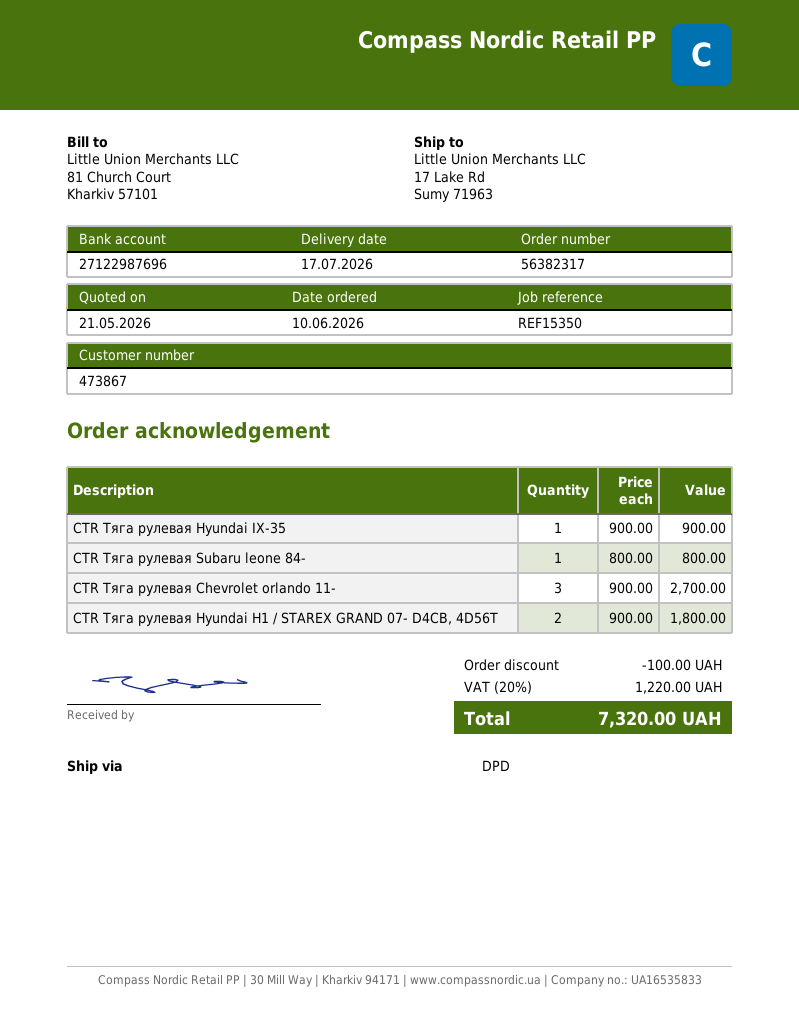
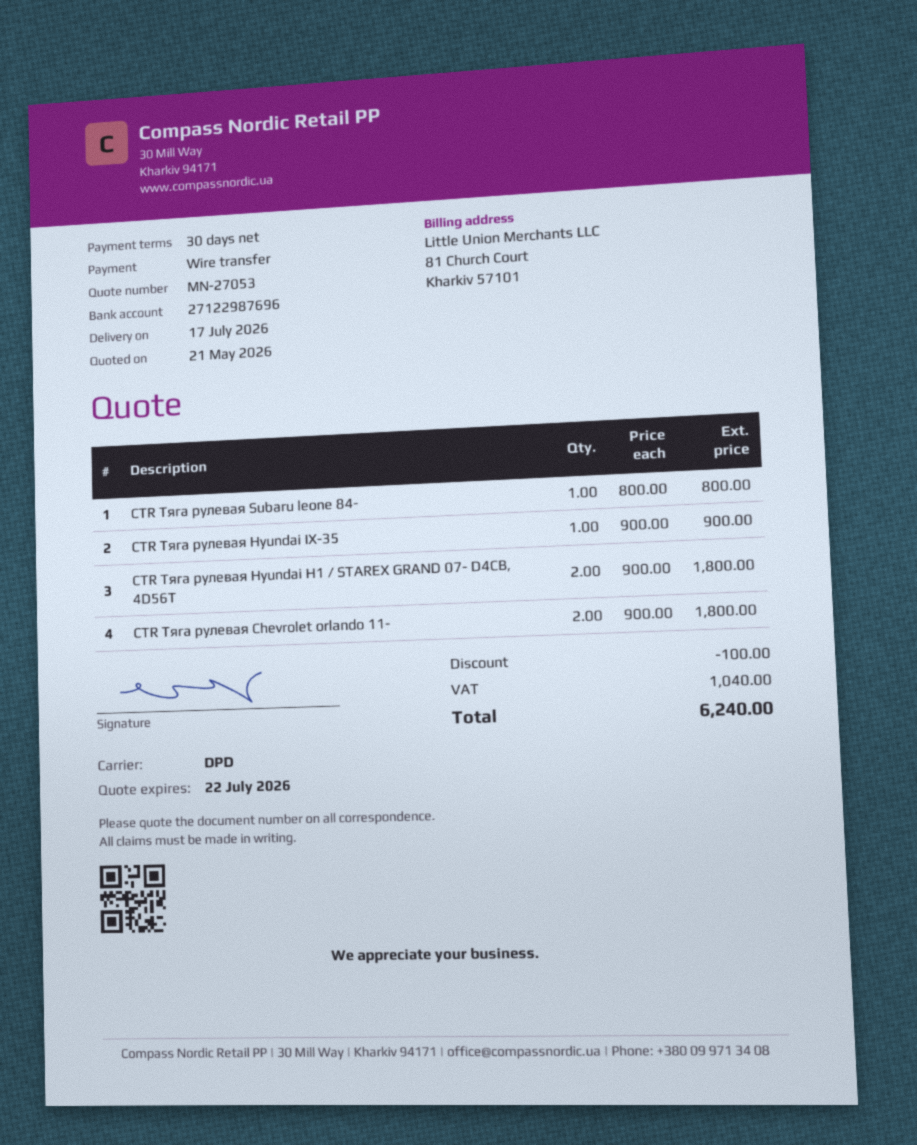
CTR Тяга рулевая Chevrolet orlando 11-: 3 x 900.00 = 2700.00 -> 2 x 900.00 = 1800.00
tax: 1220.00 -> 1040.00
total: 7320.00 -> 6240.00

